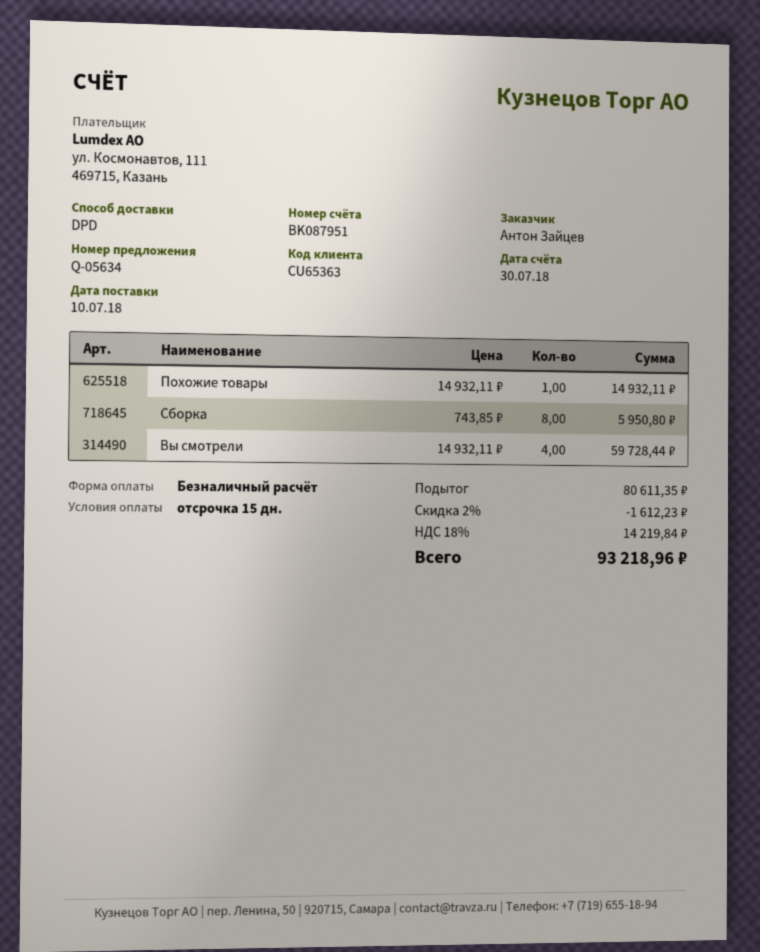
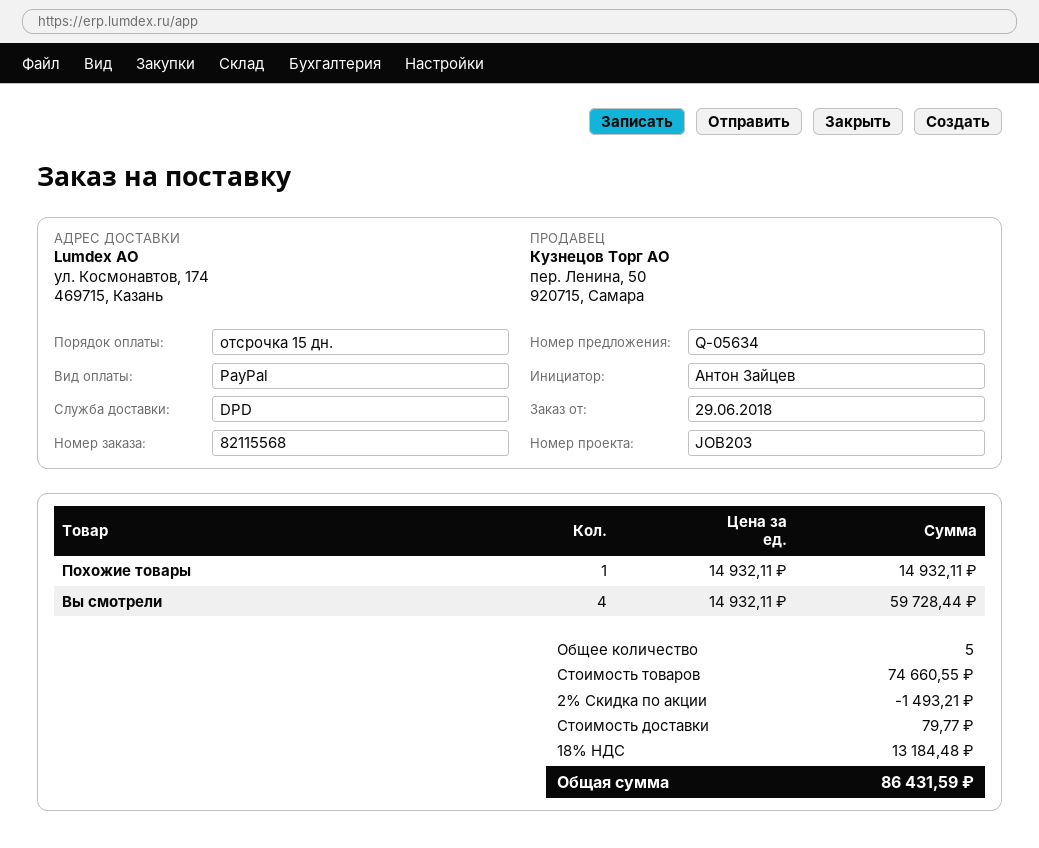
payment method: bank transfer -> PayPal
Сборка: 8 x 743.85 = 5950.80 -> none
subtotal: 80611.35 -> 74660.55
discount: 2% = 1612.23 -> 2% = 1493.21
shipping: none -> 79.77
tax: 18% = 14219.84 -> 18% = 13184.48
total: 93218.96 -> 86431.59

